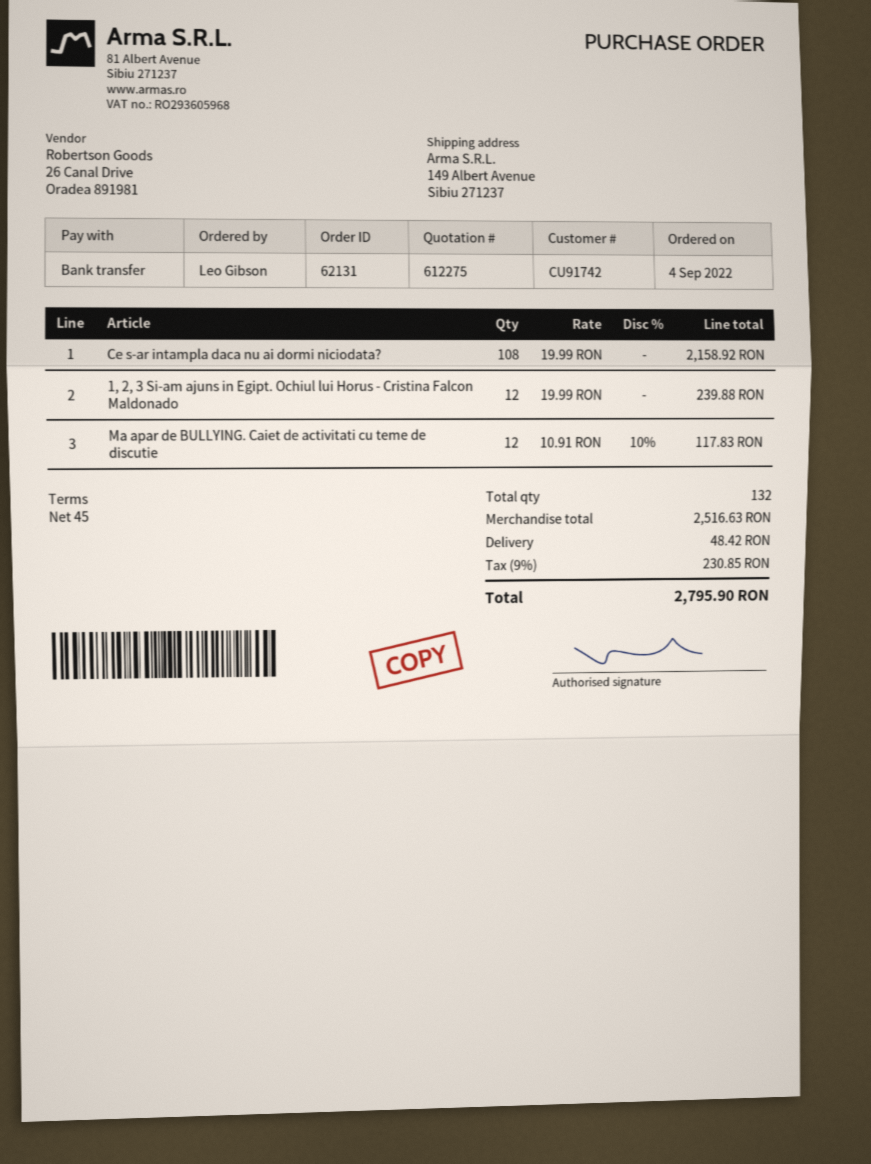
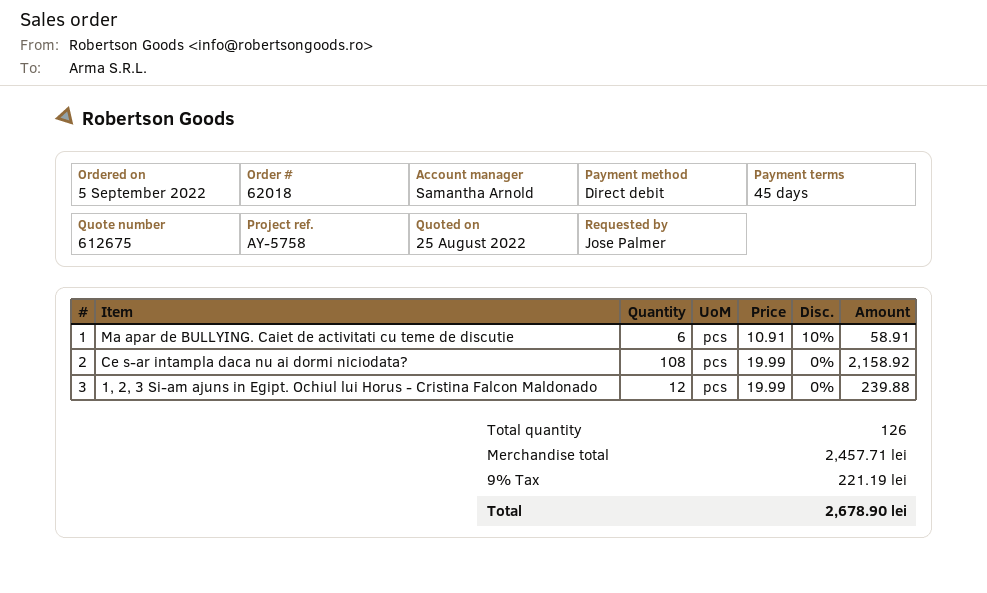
quote number: 612275 -> 612675
order number: 62131 -> 62018
order date: 2022-09-04 -> 2022-09-05
ordered by: Leo Gibson -> Jose Palmer
payment method: bank transfer -> direct debit
Ma apar de BULLYING. Caiet de activitati cu teme de discutie: 12 x 10.91 - 10% = 117.83 -> 6 x 10.91 - 10% = 58.91
total quantity: 132 -> 126
subtotal: 2516.63 -> 2457.71
shipping: 48.42 -> none
tax: 9% = 230.85 -> 9% = 221.19
total: 2795.90 -> 2678.90

